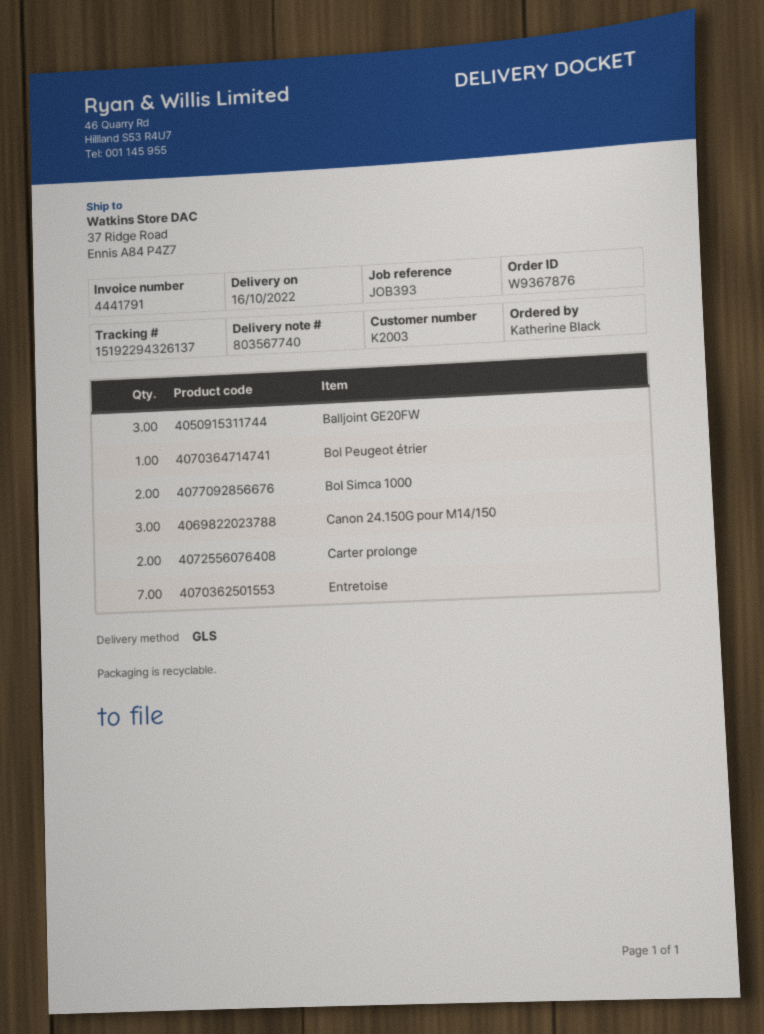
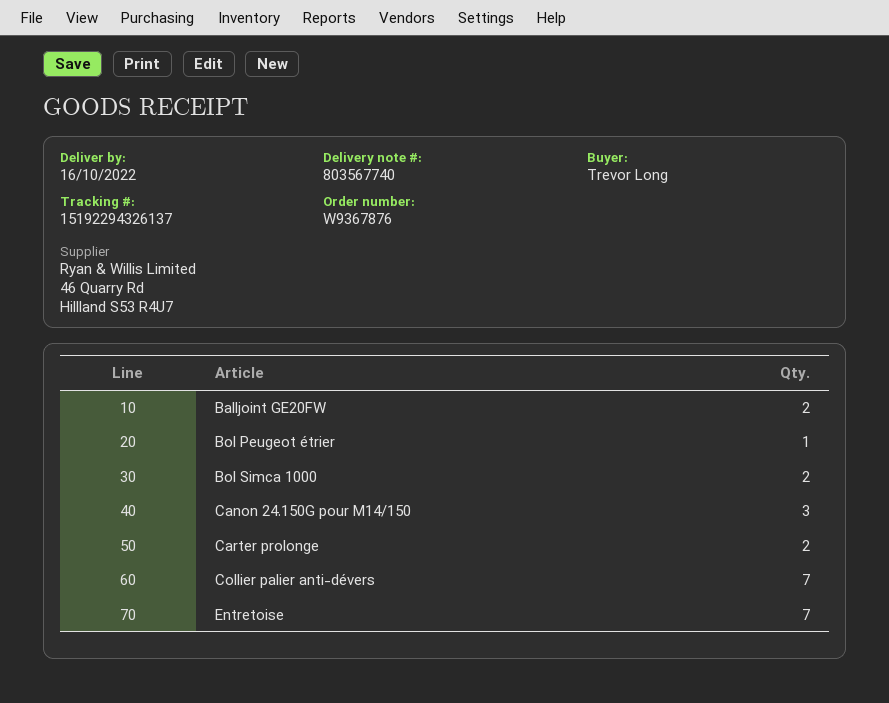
ordered by: Katherine Black -> Trevor Long
Balljoint GE20FW: 3 -> 2
Collier palier anti-dévers: none -> 7

